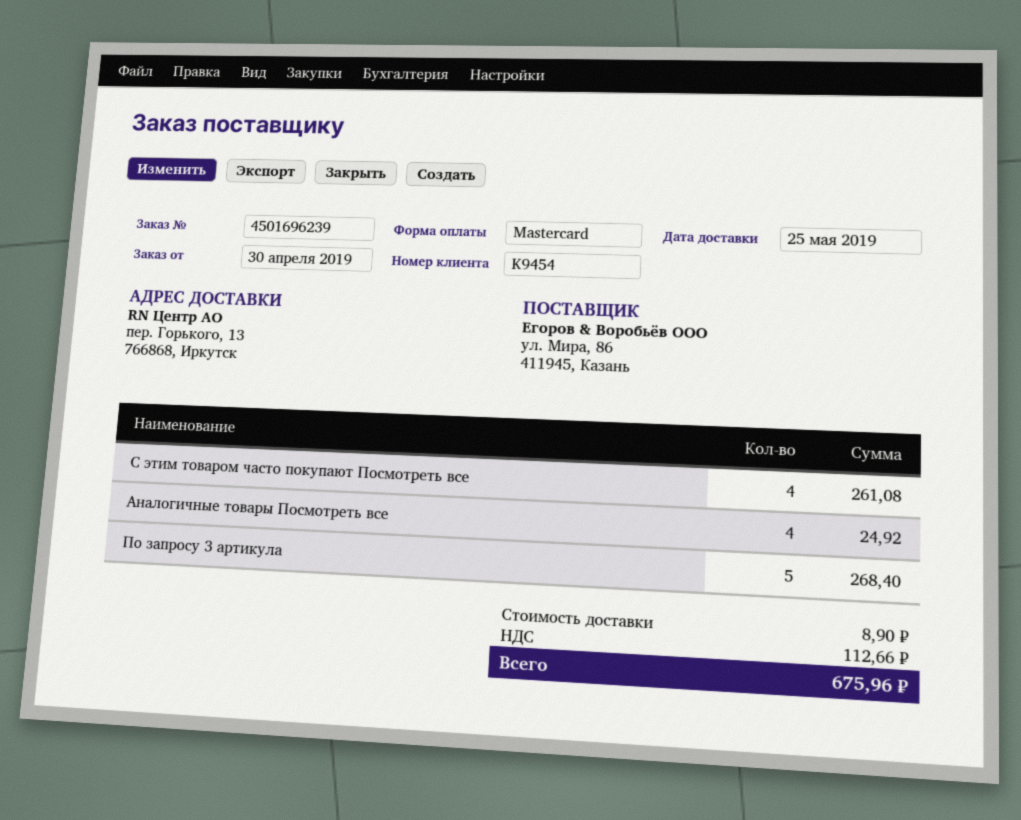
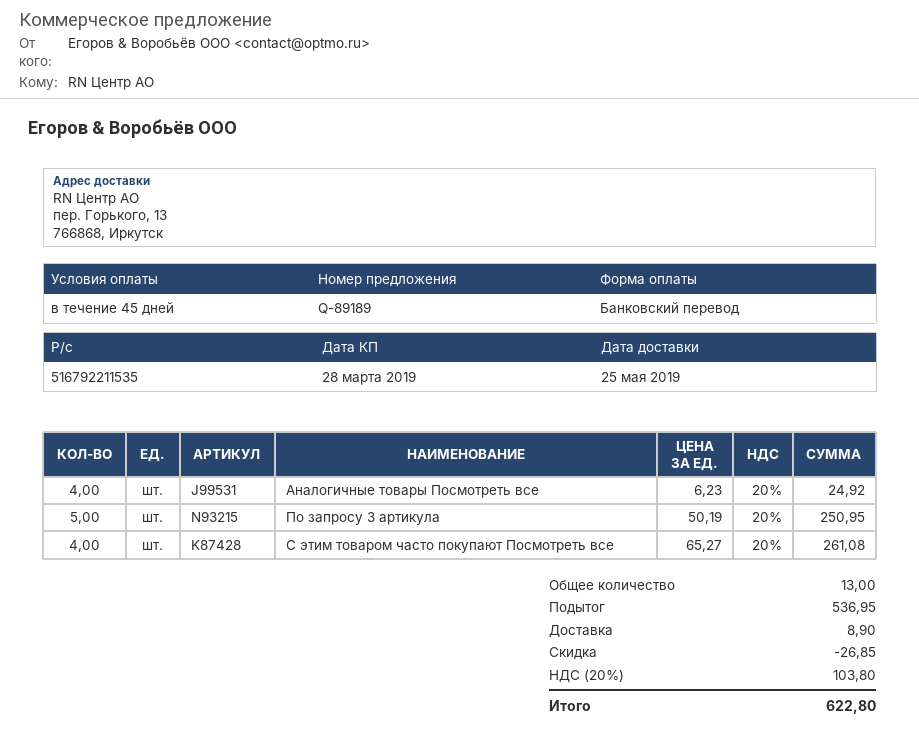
payment method: Mastercard -> bank transfer
По запросу 3 артикула: 5 for 268.40 -> 5 for 250.95
discount: none -> 26.85
tax: 112.66 -> 103.80
total: 675.96 -> 622.80

